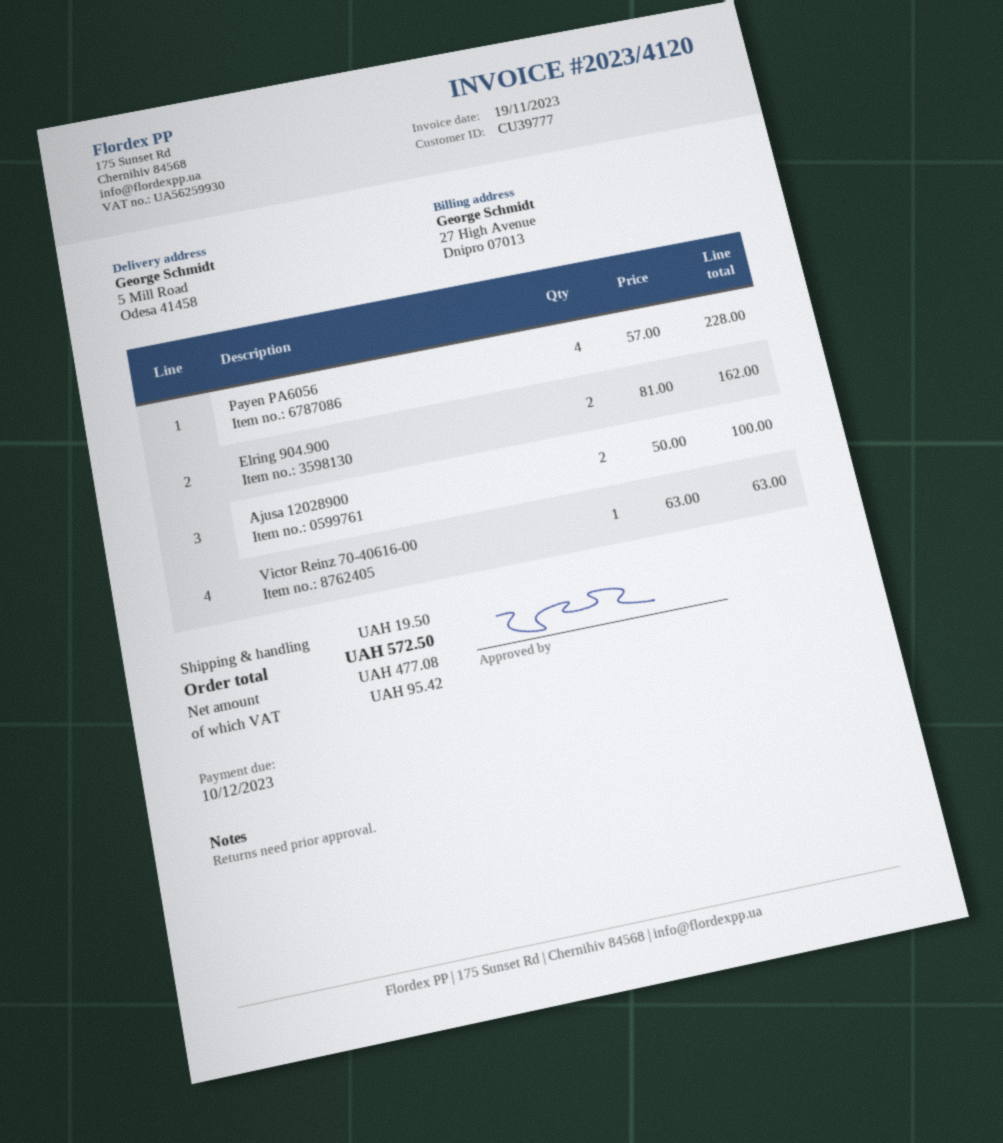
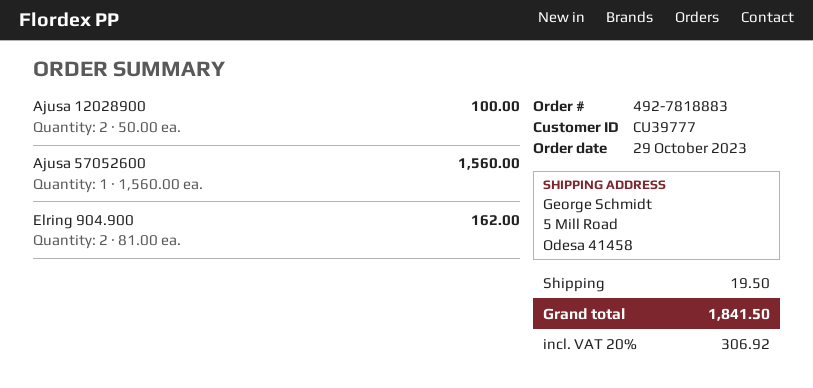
Payen PA6056: 4 x 57.00 = 228.00 -> none
Victor Reinz 70-40616-00: 1 x 63.00 = 63.00 -> none
Ajusa 57052600: none -> 1 x 1560.00 = 1560.00
tax: 95.42 -> 306.92
total: 572.50 -> 1841.50

